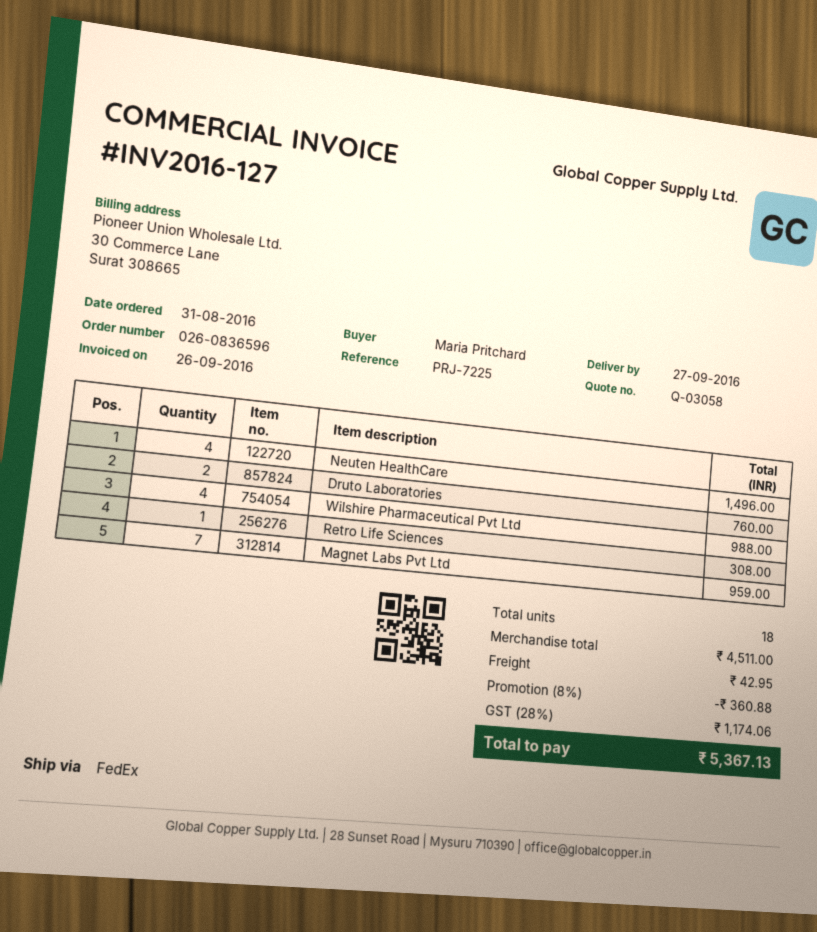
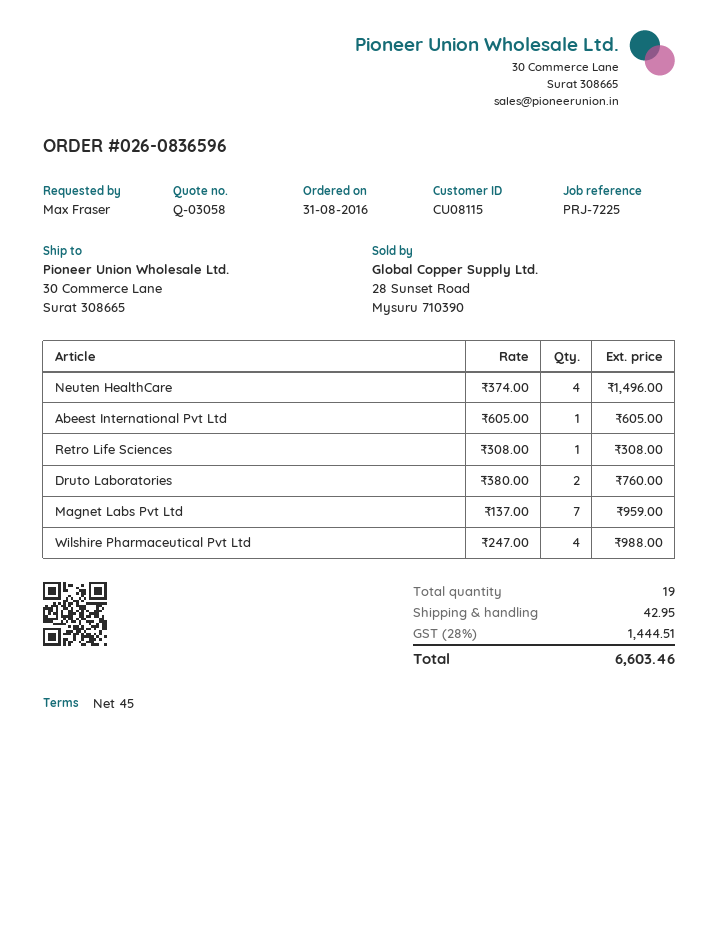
ordered by: Maria Pritchard -> Max Fraser
Abeest International Pvt Ltd: none -> 1 for 605.00
total quantity: 18 -> 19
discount: 8% = 360.88 -> none
tax: 28% = 1174.06 -> 28% = 1444.51
total: 5367.13 -> 6603.46

